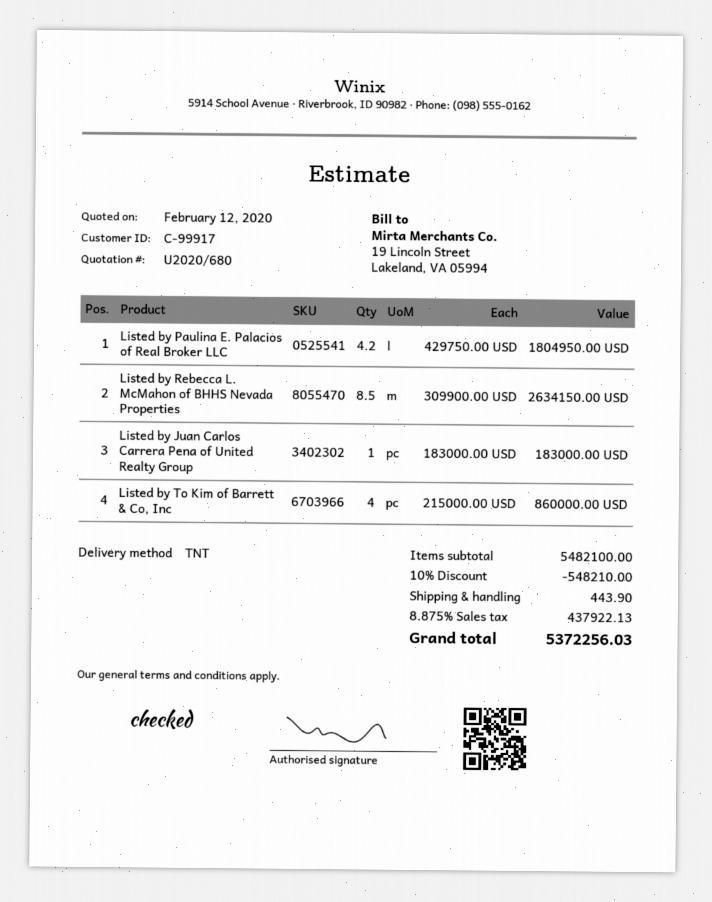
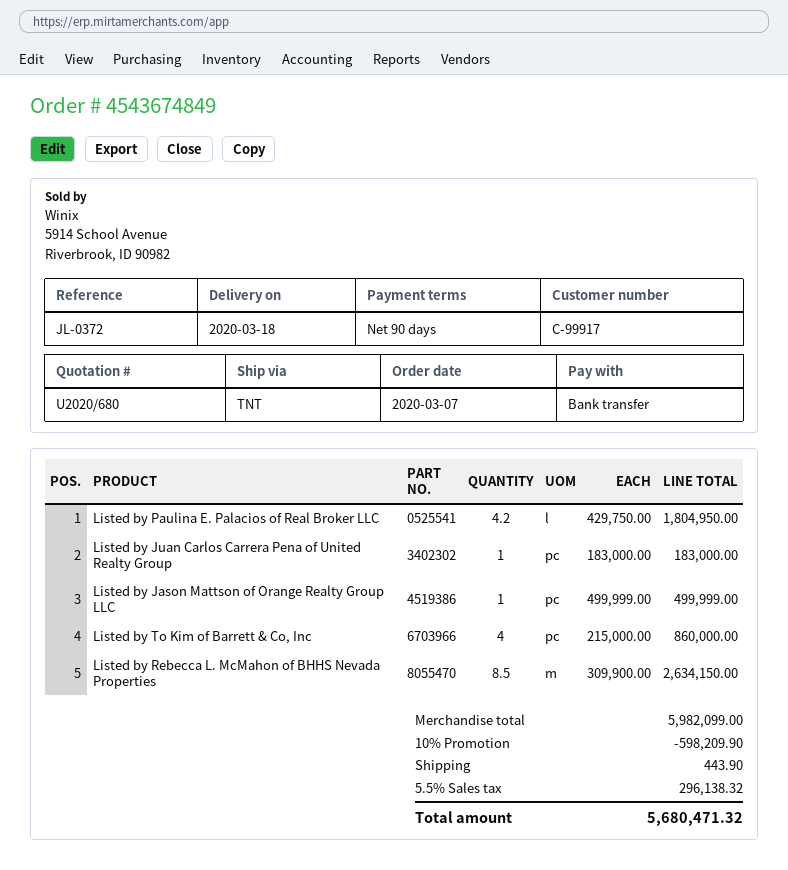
Listed by Jason Mattson of Orange Realty Group LLC: none -> 1 x 499999.00 = 499999.00
subtotal: 5482100.00 -> 5982099.00
discount: 10% = 548210.00 -> 10% = 598209.90
tax: 8.875% = 437922.13 -> 5.5% = 296138.32
total: 5372256.03 -> 5680471.32

